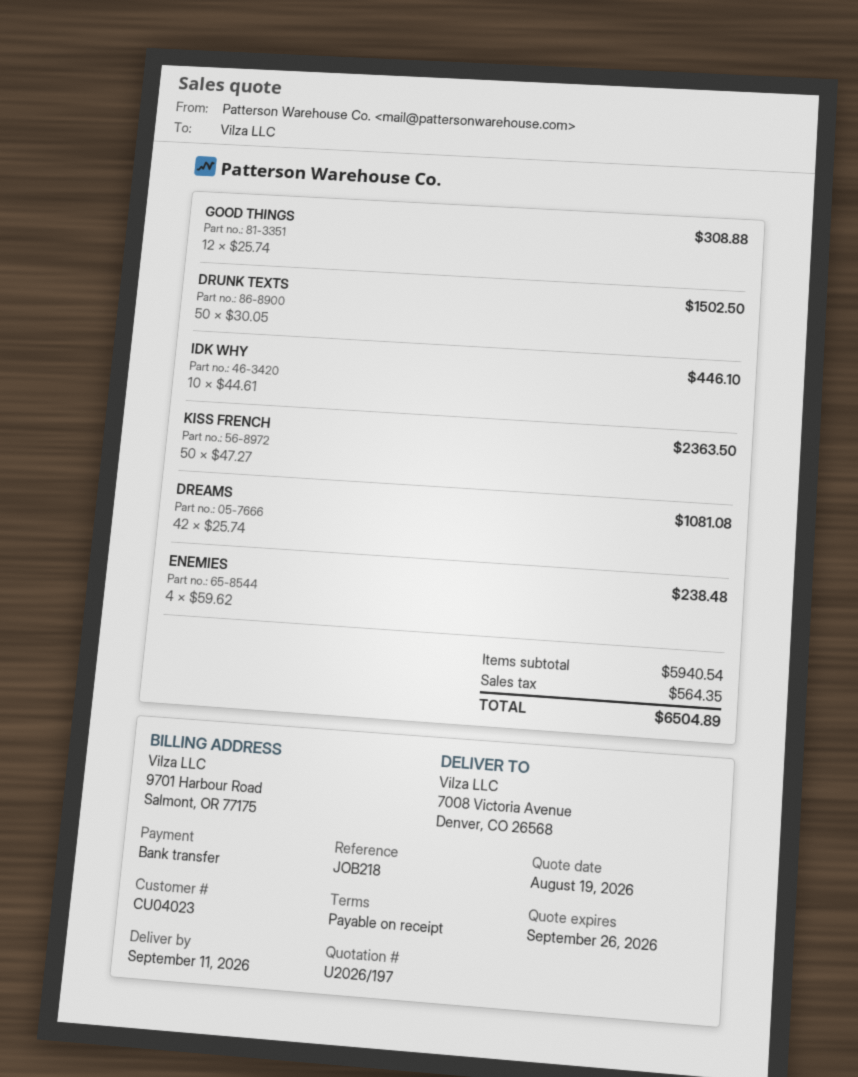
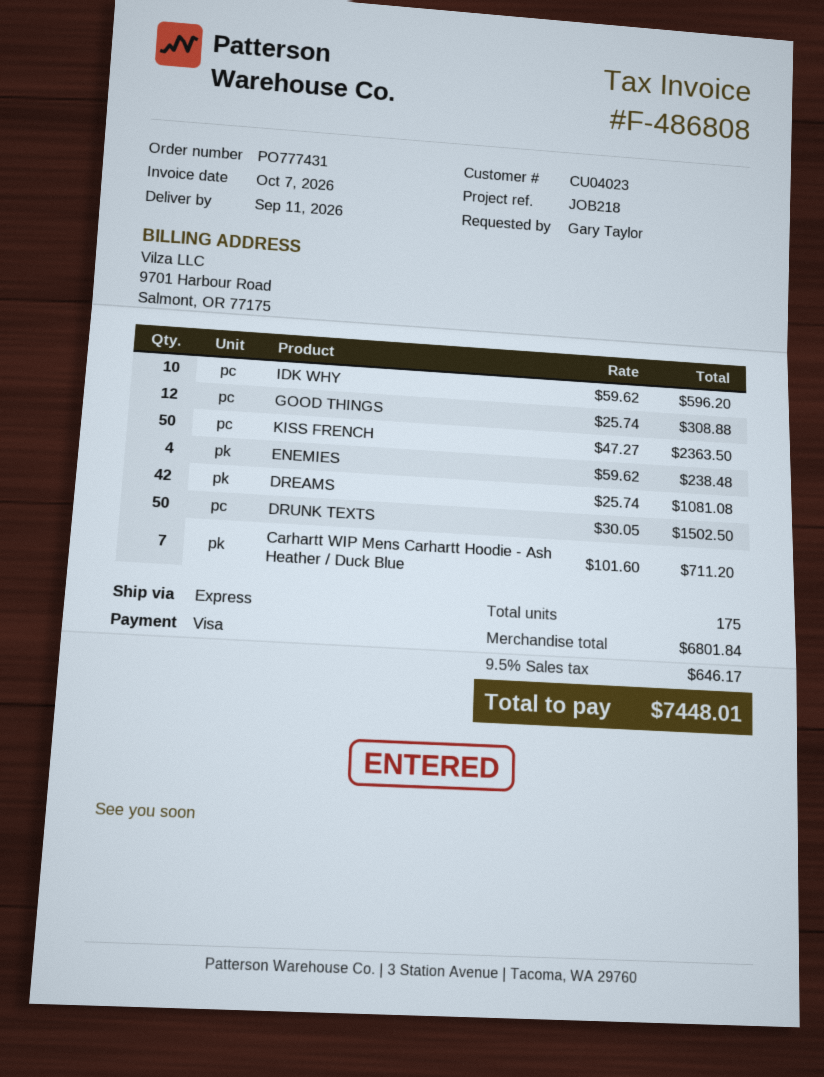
payment method: bank transfer -> Visa
IDK WHY: 10 x 44.61 = 446.10 -> 10 x 59.62 = 596.20
Carhartt WIP Mens Carhartt Hoodie - Ash Heather / Duck Blue: none -> 7 x 101.60 = 711.20
subtotal: 5940.54 -> 6801.84
tax: 564.35 -> 646.17
total: 6504.89 -> 7448.01

